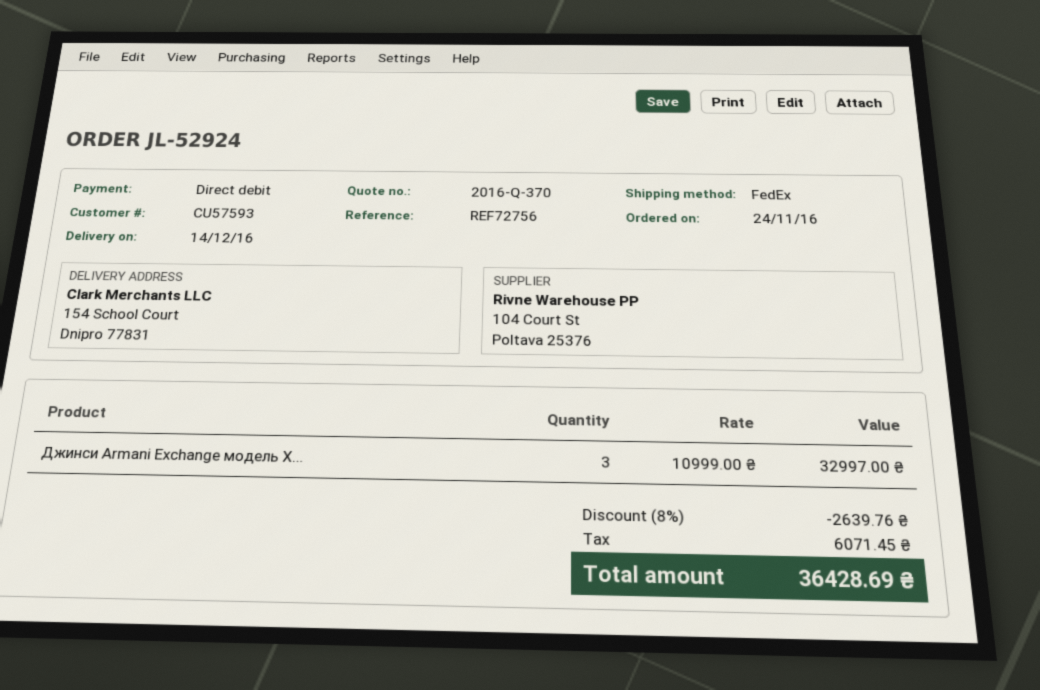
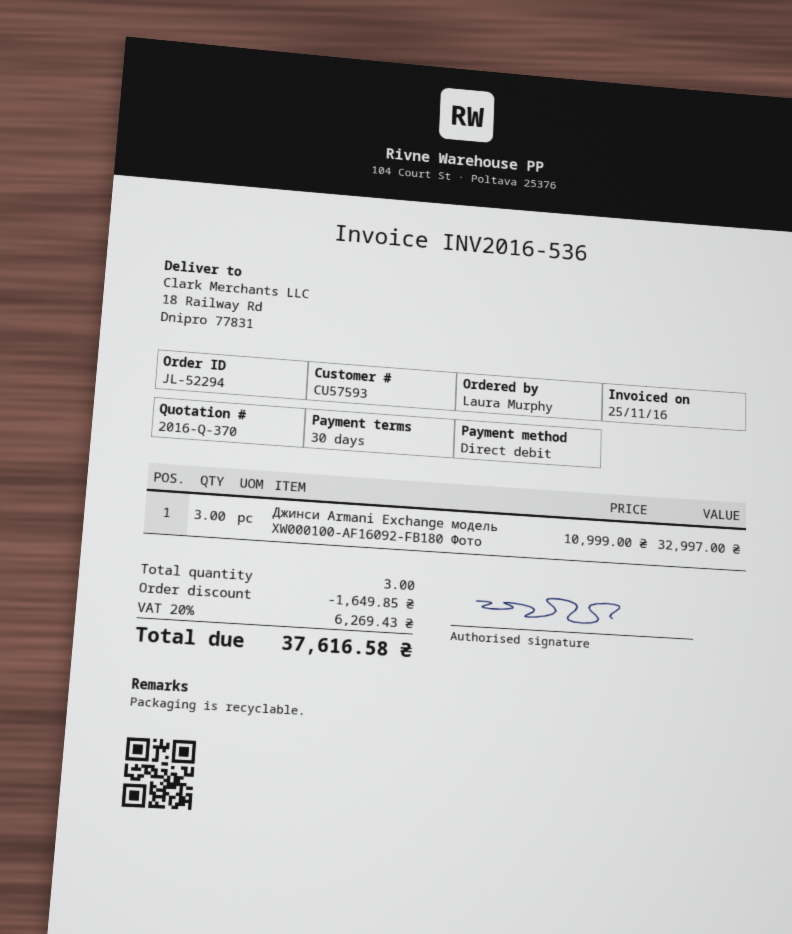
order number: JL-52924 -> JL-52294
ship to: 154 School Court, Dnipro 77831 -> 18 Railway Rd, Dnipro 77831
discount: 2639.76 -> 1649.85
tax: 6071.45 -> 6269.43
total: 36428.69 -> 37616.58

